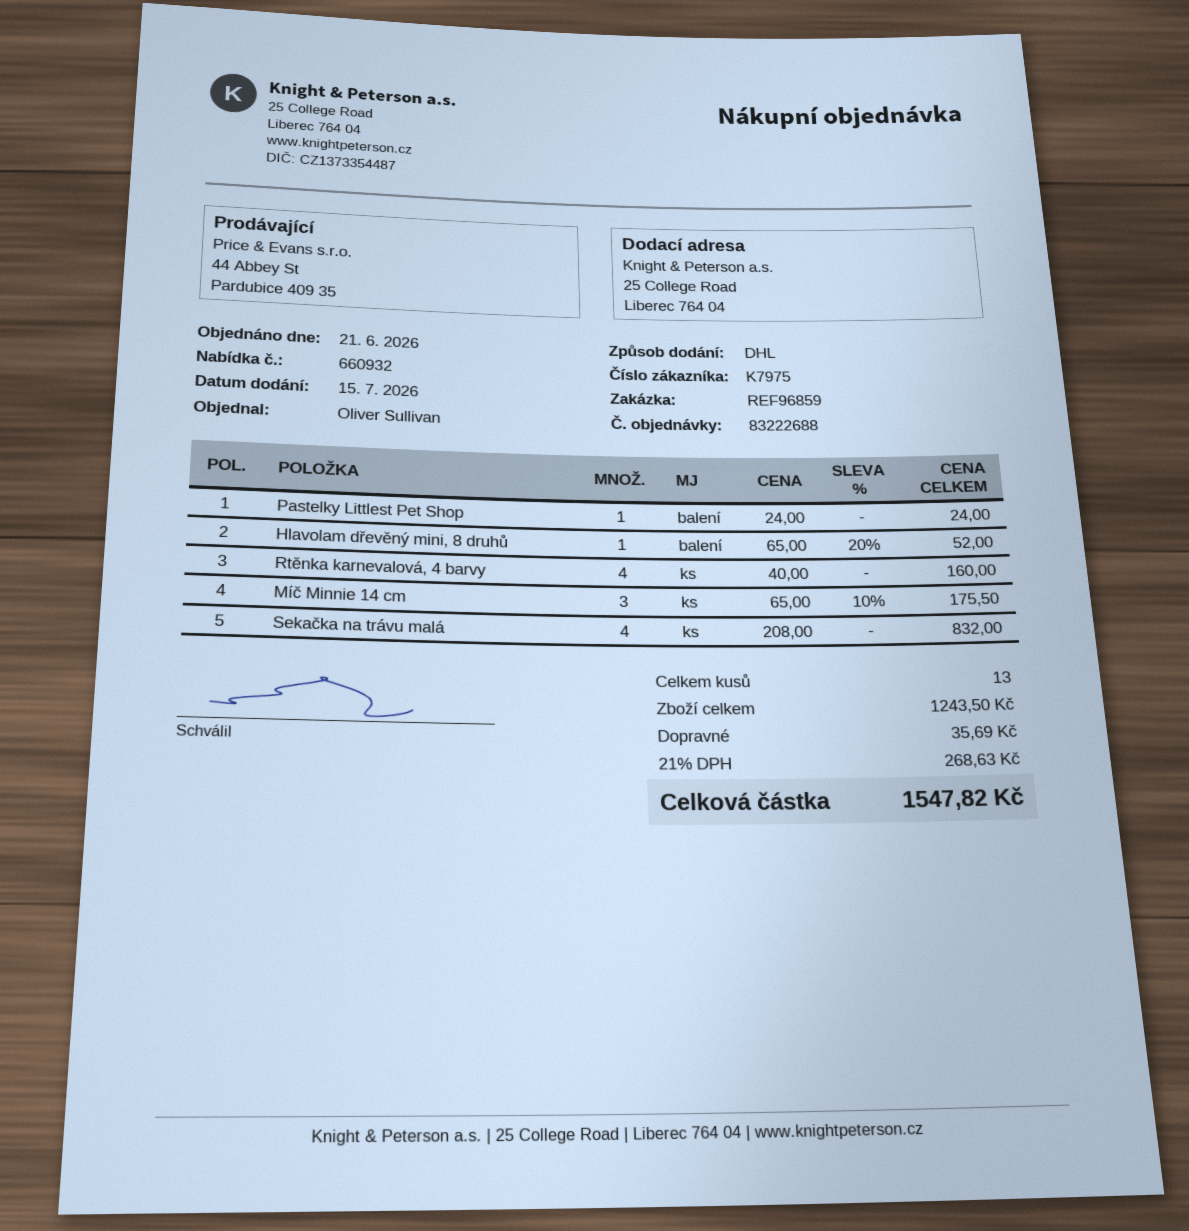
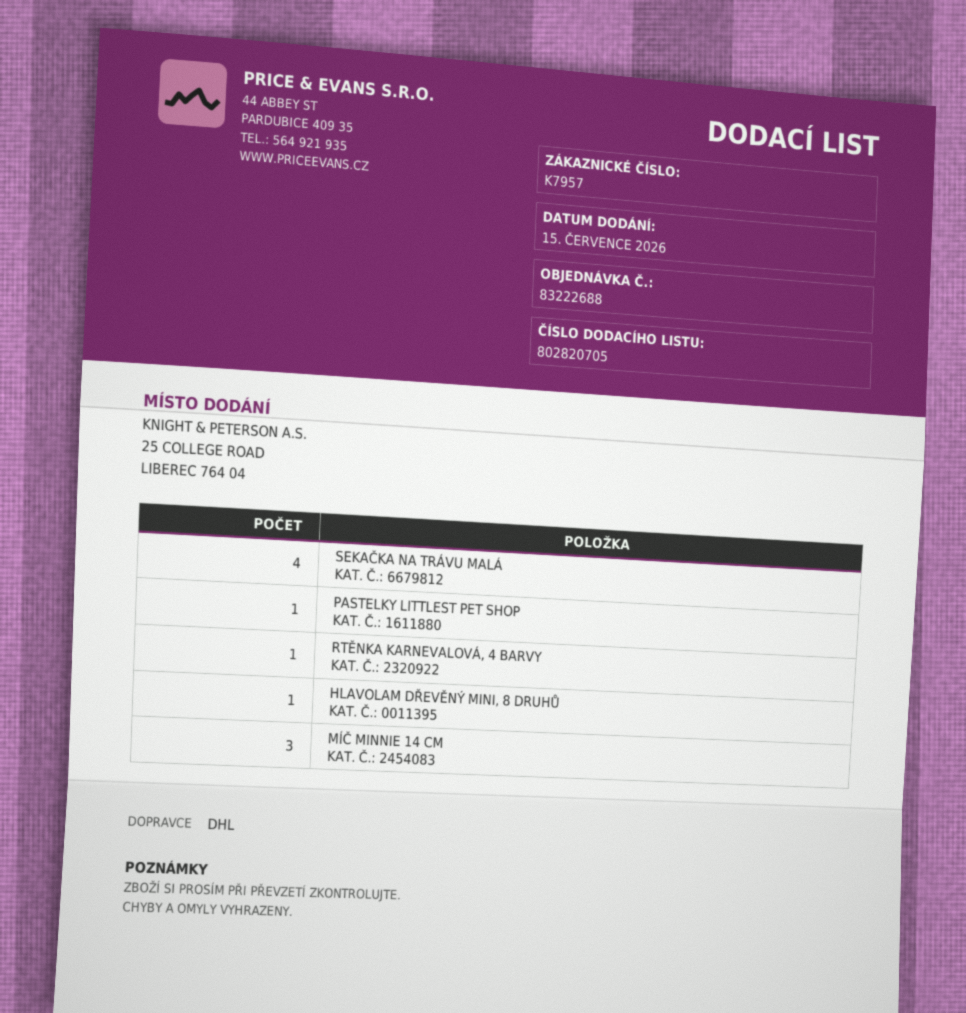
customer number: K7975 -> K7957
Rtěnka karnevalová, 4 barvy: 4 -> 1

